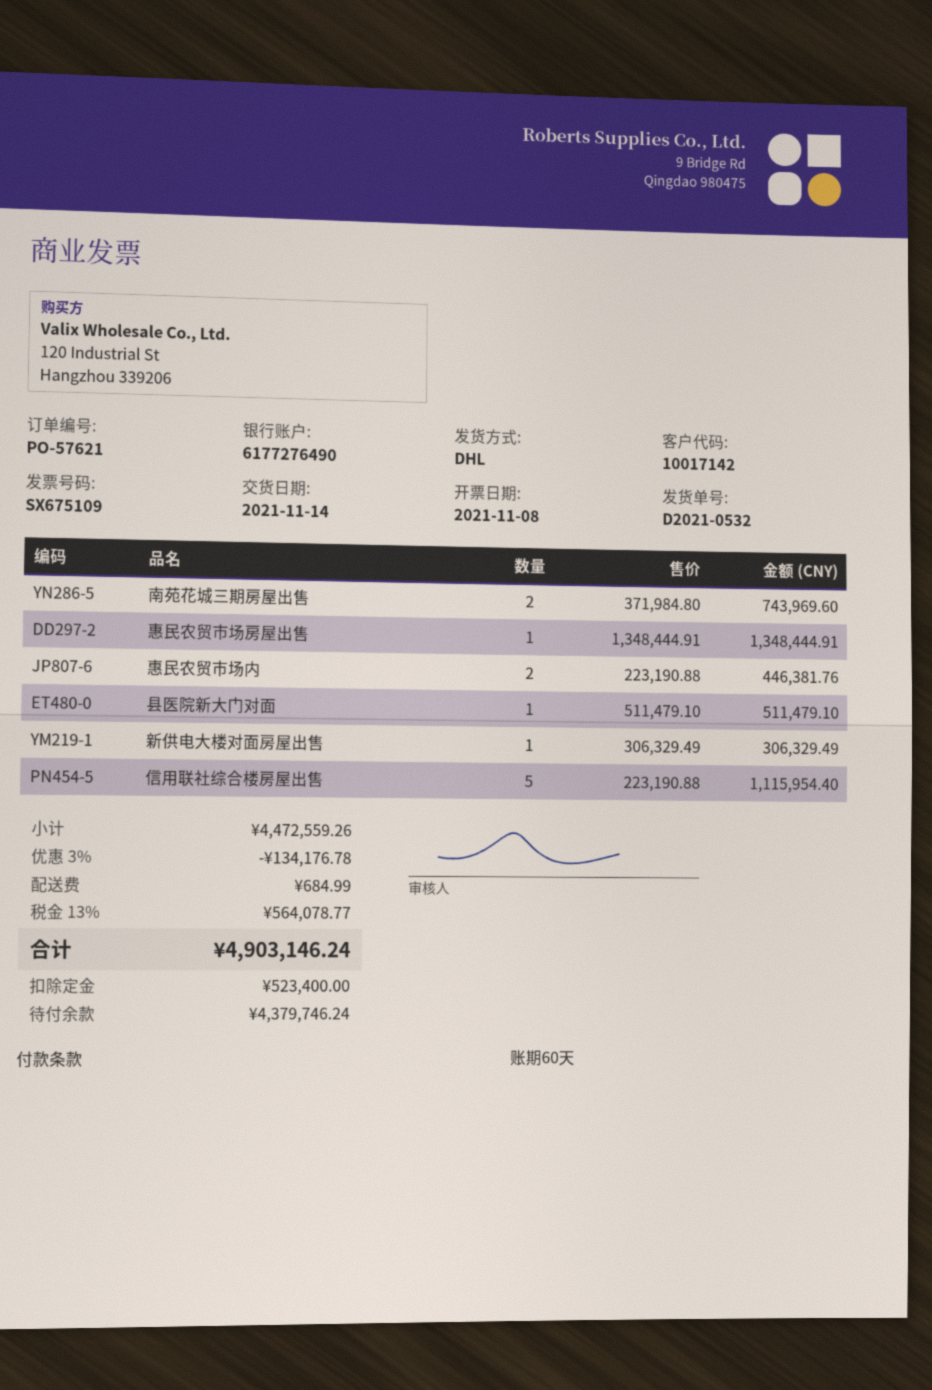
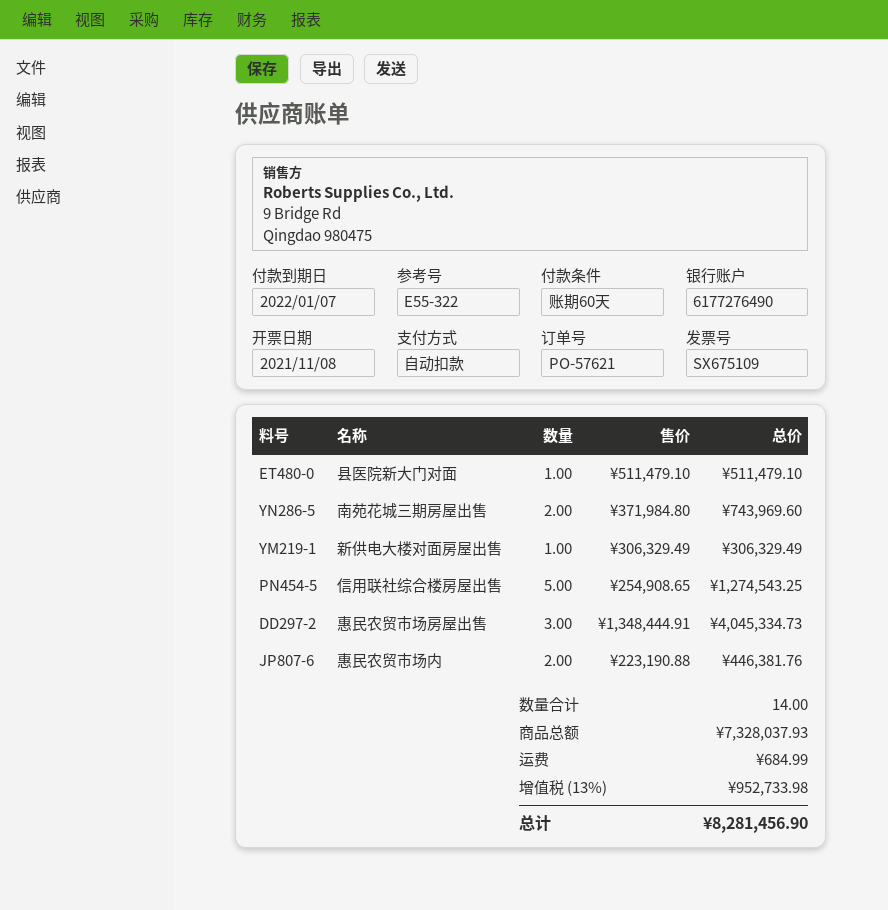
惠民农贸市场房屋出售: 1 x 1348444.91 = 1348444.91 -> 3 x 1348444.91 = 4045334.73
信用联社综合楼房屋出售: 5 x 223190.88 = 1115954.40 -> 5 x 254908.65 = 1274543.25
subtotal: 4472559.26 -> 7328037.93
discount: 3% = 134176.78 -> none
tax: 13% = 564078.77 -> 13% = 952733.98
total: 4903146.24 -> 8281456.90

